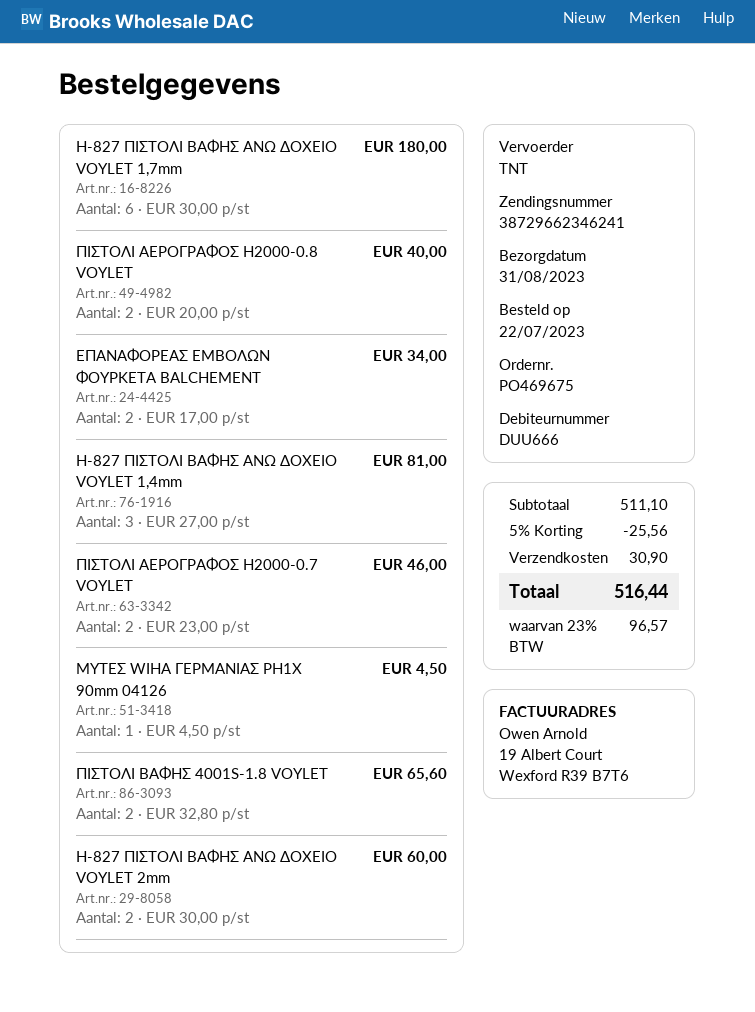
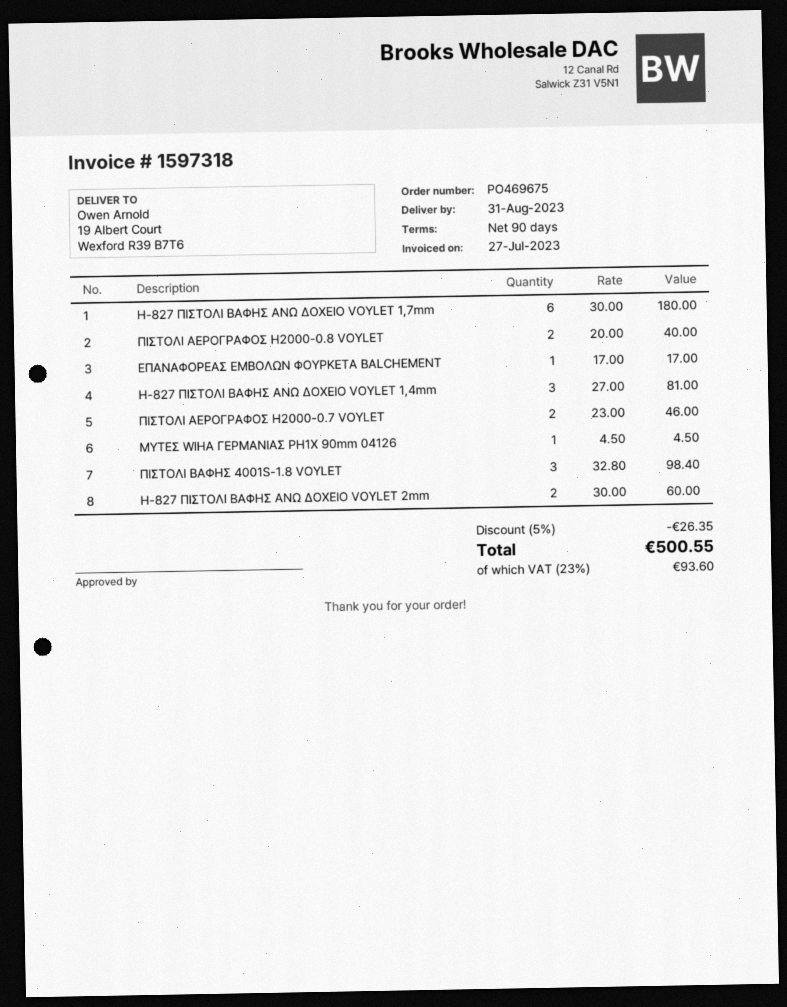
ΕΠΑΝΑΦΟΡΕΑΣ ΕΜΒΟΛΩΝ ΦΟΥΡΚΕΤΑ BALCHEMENT: 2 x 17.00 = 34.00 -> 1 x 17.00 = 17.00
ΠΙΣΤΟΛΙ ΒΑΦΗΣ 4001S-1.8 VOYLET: 2 x 32.80 = 65.60 -> 3 x 32.80 = 98.40
discount: 5% = 25.56 -> 5% = 26.35
shipping: 30.90 -> none
tax: 23% = 96.57 -> 23% = 93.60
total: 516.44 -> 500.55

